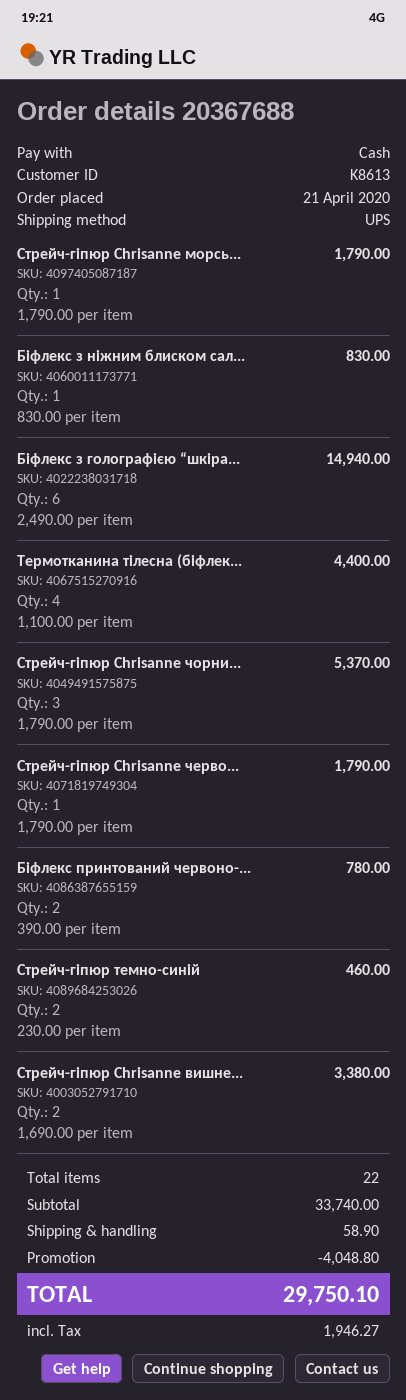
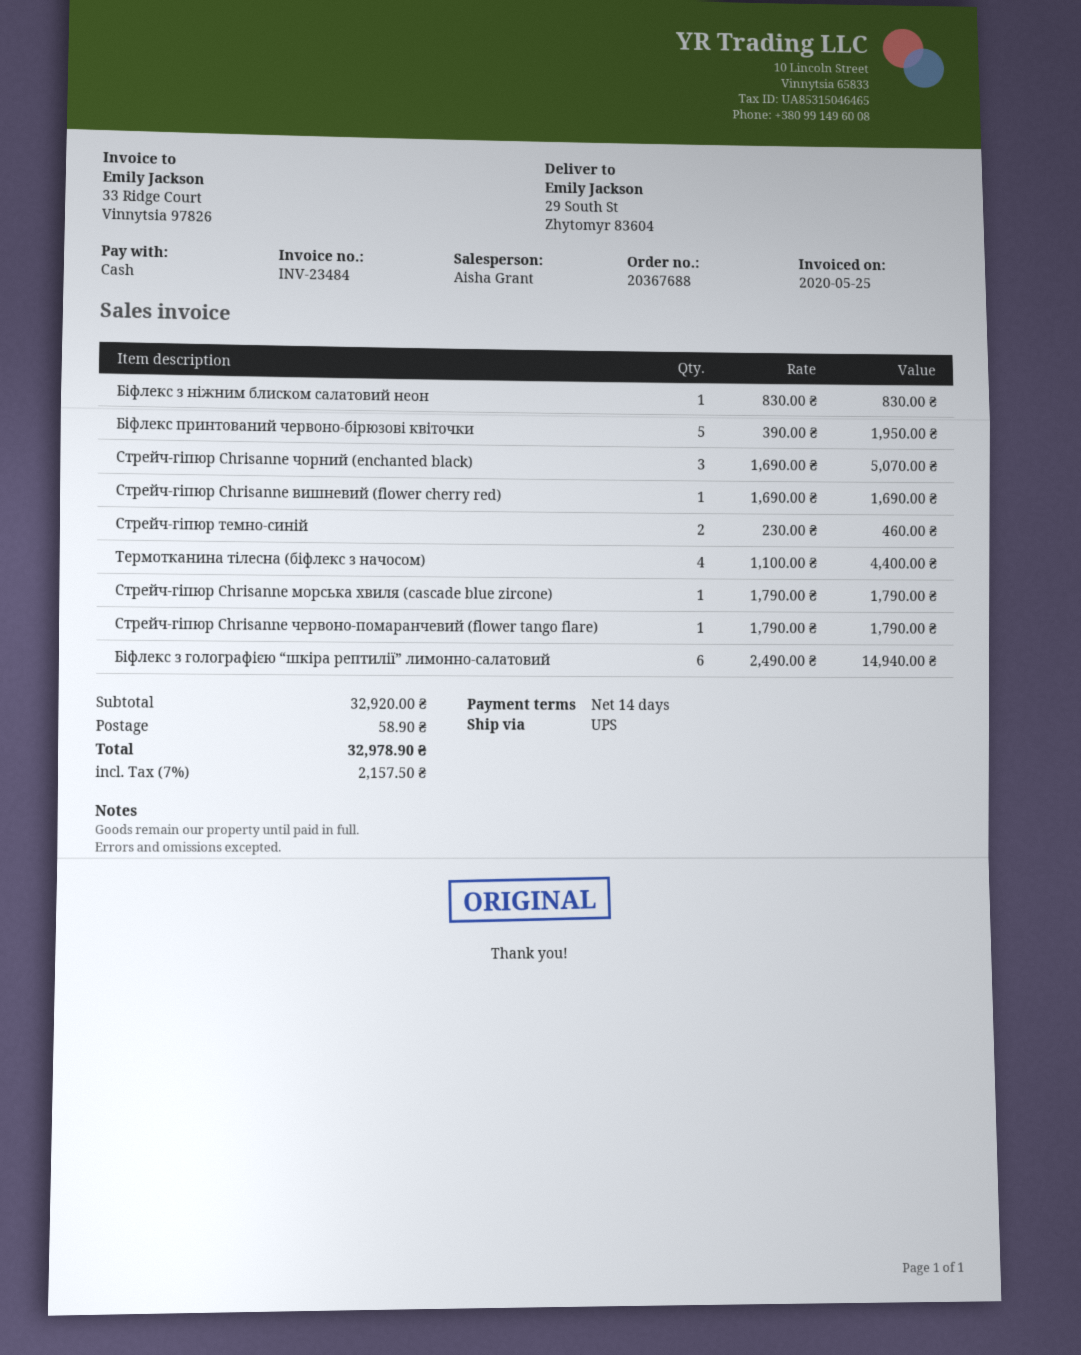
Стрейч-гіпюр Chrisanne чорни...: 3 x 1790.00 = 5370.00 -> 3 x 1690.00 = 5070.00
Біфлекс принтований червоно-...: 2 x 390.00 = 780.00 -> 5 x 390.00 = 1950.00
Стрейч-гіпюр Chrisanne вишне...: 2 x 1690.00 = 3380.00 -> 1 x 1690.00 = 1690.00
subtotal: 33740.00 -> 32920.00
discount: 4048.80 -> none
tax: 1946.27 -> 2157.50
total: 29750.10 -> 32978.90

